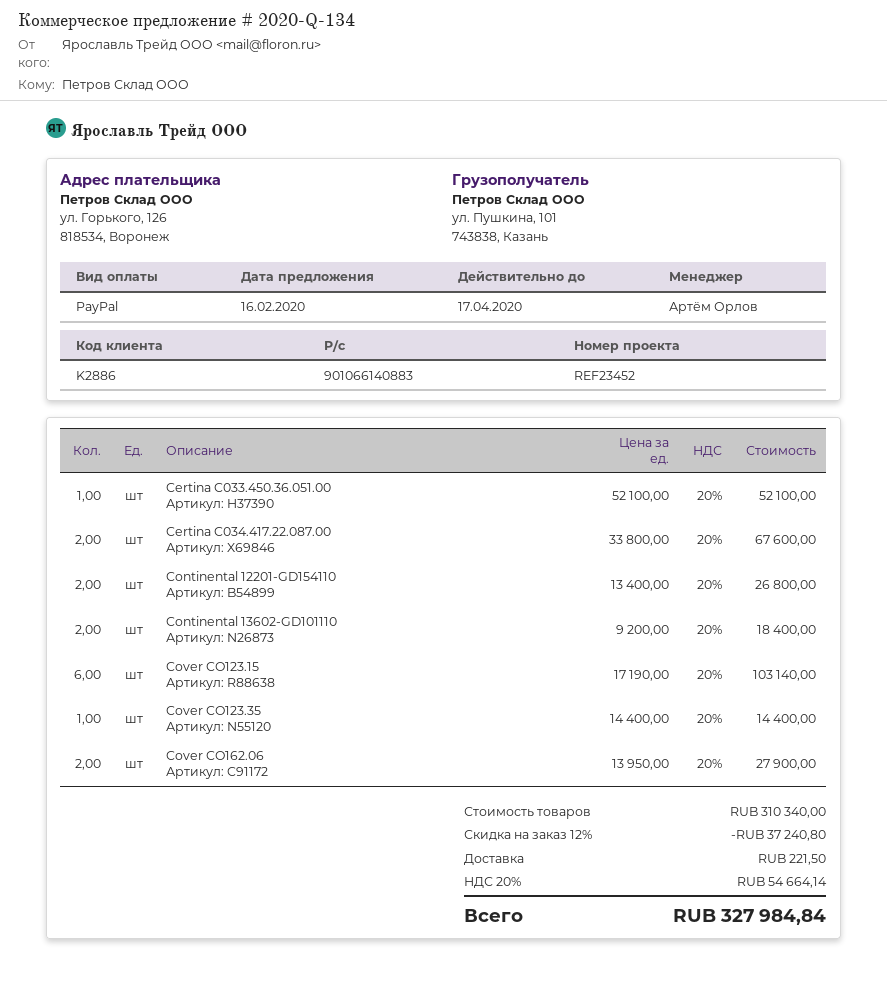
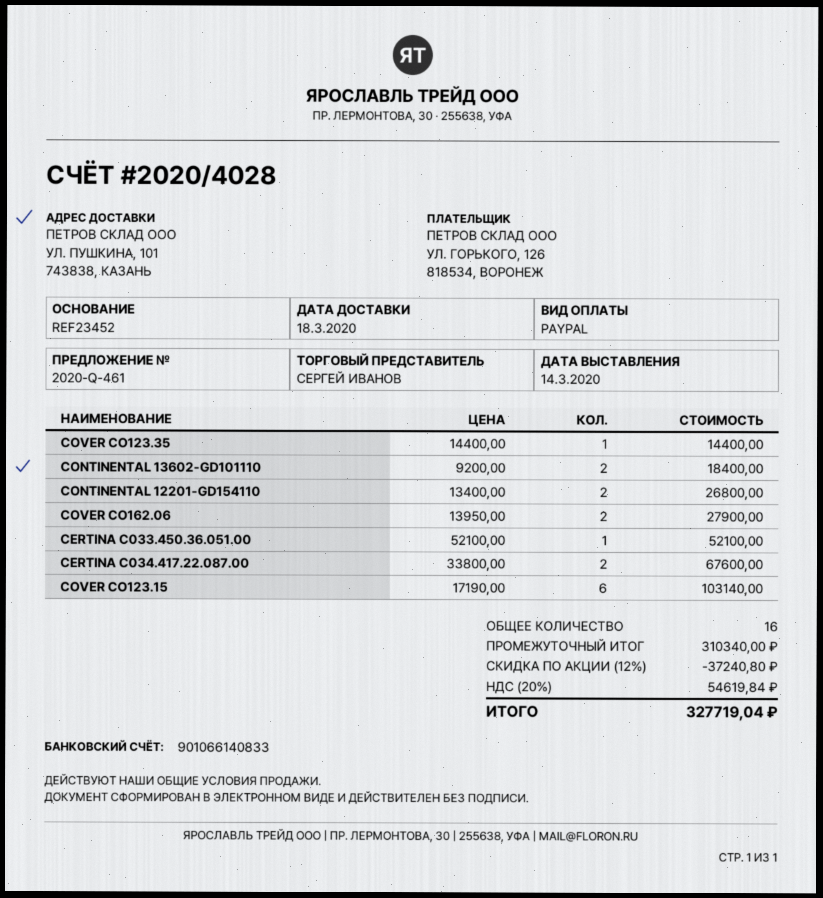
quote number: 2020-Q-134 -> 2020-Q-461
sales rep: Артём Орлов -> СЕРГЕЙ ИВАНОВ
bank account: 901066140883 -> 901066140833
shipping: 221.50 -> none
tax: 20% = 54664.14 -> 20% = 54619.84
total: 327984.84 -> 327719.04

